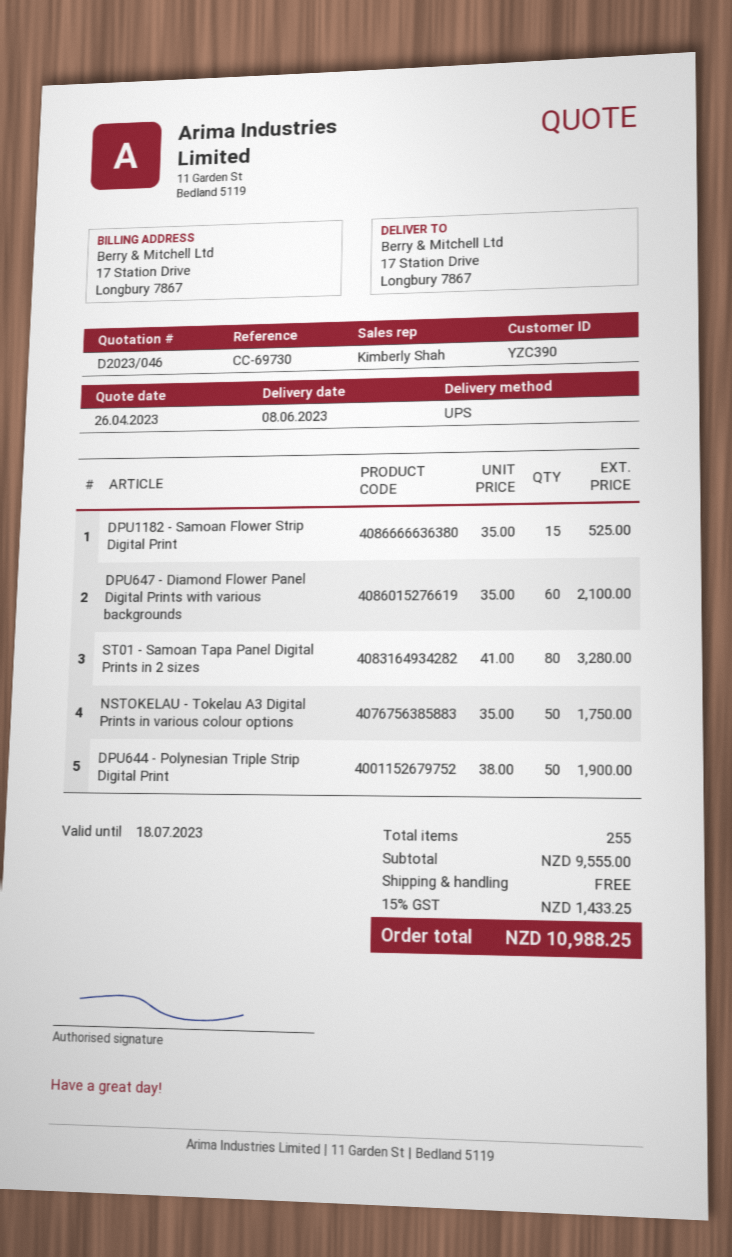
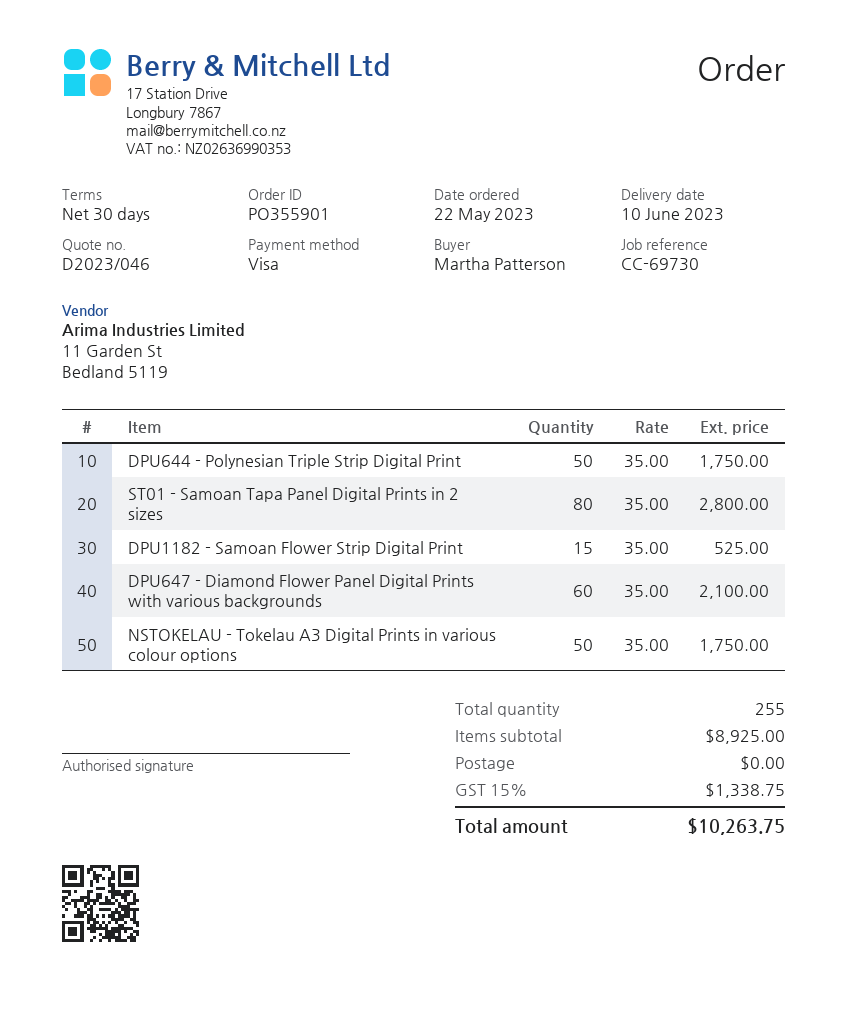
delivery date: 2023-06-08 -> 2023-06-10
ST01 - Samoan Tapa Panel Digital Prints in 2 sizes: 80 x 41.00 = 3280.00 -> 80 x 35.00 = 2800.00
DPU644 - Polynesian Triple Strip Digital Print: 50 x 38.00 = 1900.00 -> 50 x 35.00 = 1750.00
subtotal: 9555.00 -> 8925.00
tax: 15% = 1433.25 -> 15% = 1338.75
total: 10988.25 -> 10263.75

